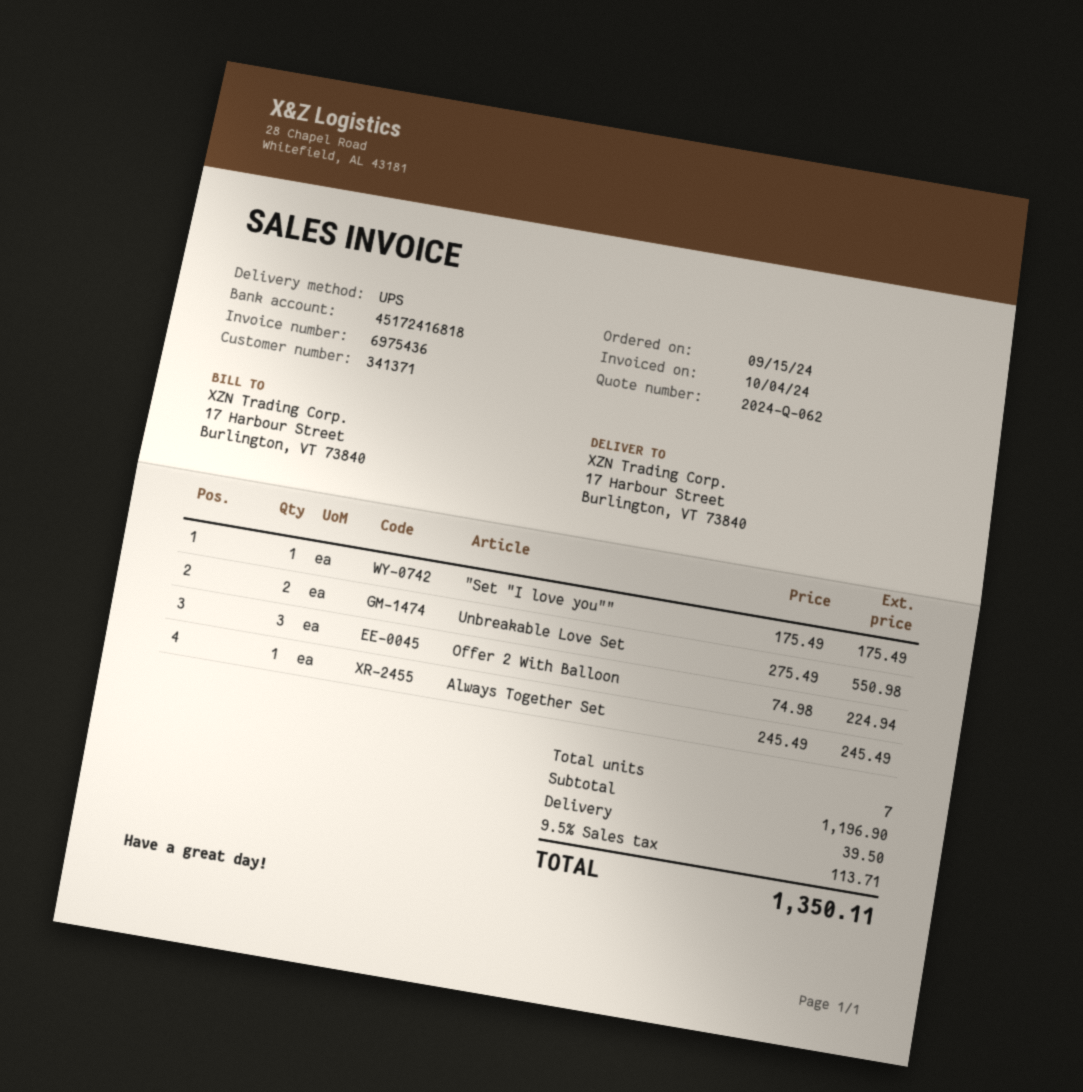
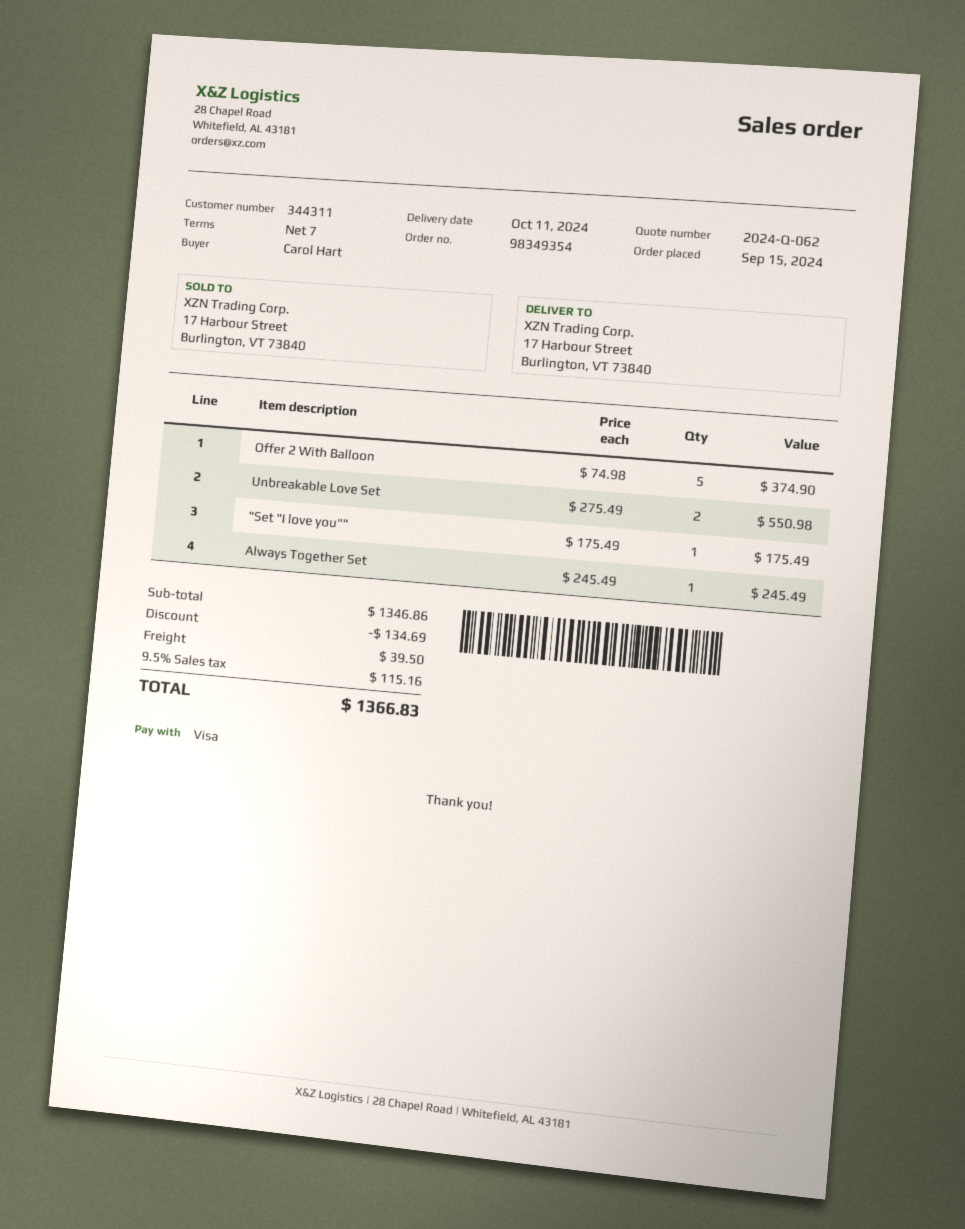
customer number: 341371 -> 344311
Offer 2 With Balloon: 3 x 74.98 = 224.94 -> 5 x 74.98 = 374.90
subtotal: 1196.90 -> 1346.86
discount: none -> 134.69
tax: 9.5% = 113.71 -> 9.5% = 115.16
total: 1350.11 -> 1366.83

